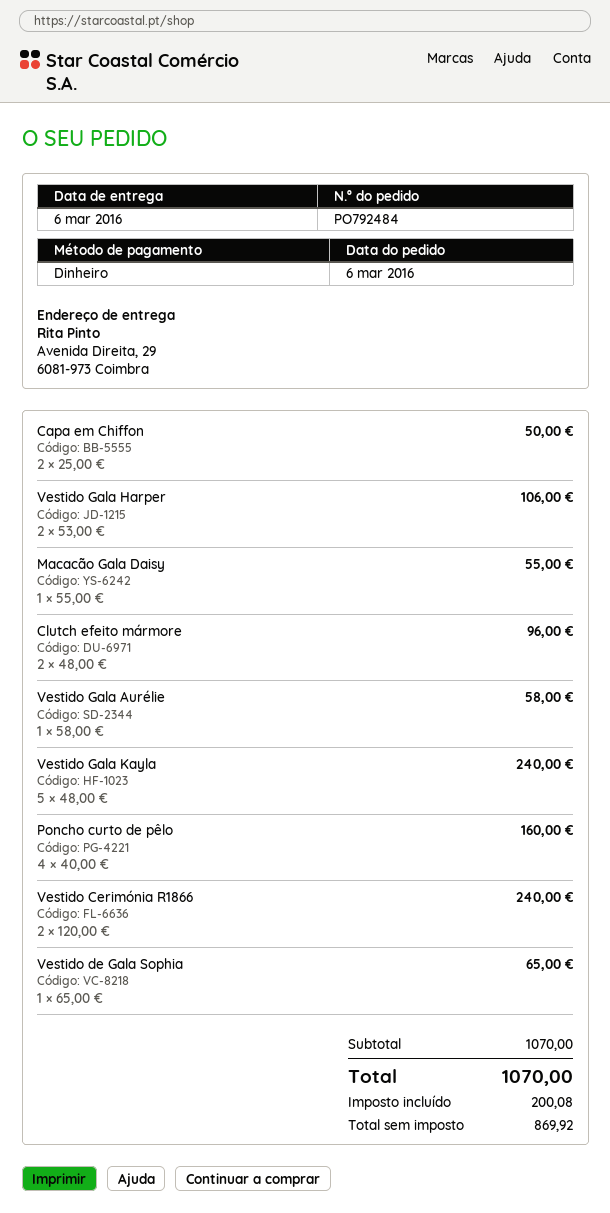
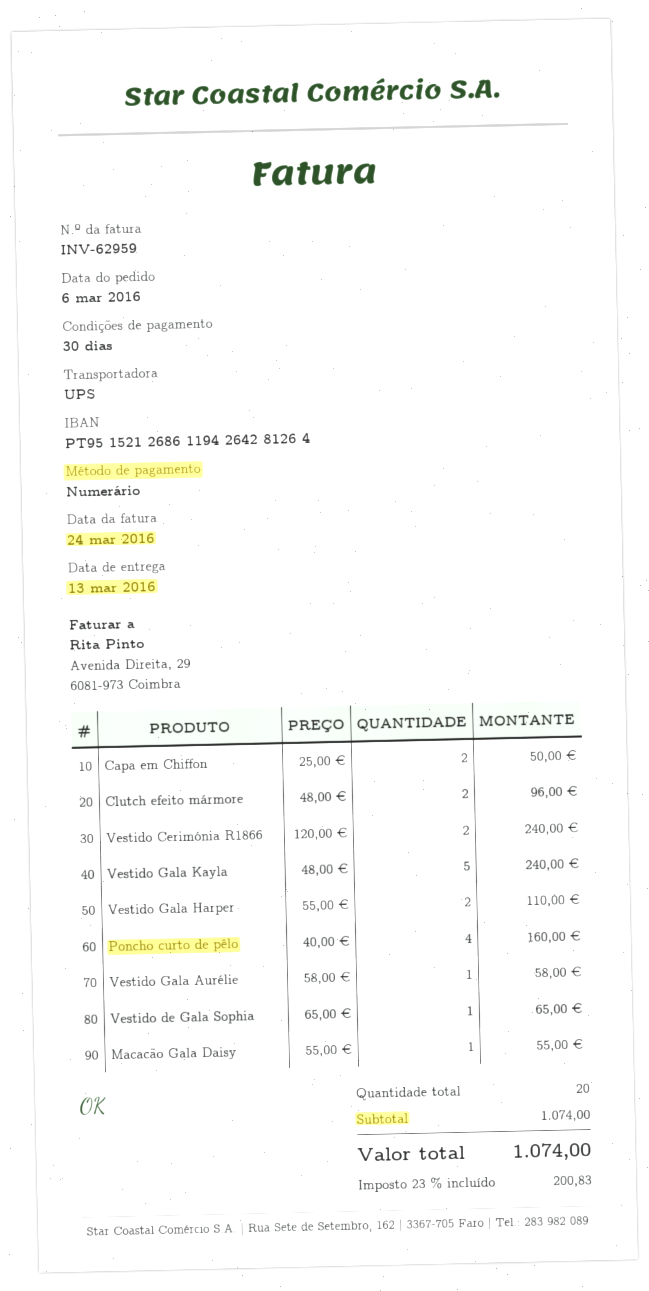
delivery date: 2016-03-06 -> 2016-03-13
Vestido Gala Harper: 2 x 53.00 = 106.00 -> 2 x 55.00 = 110.00
subtotal: 1070.00 -> 1074.00
tax: 200.08 -> 200.83
total: 1070.00 -> 1074.00

